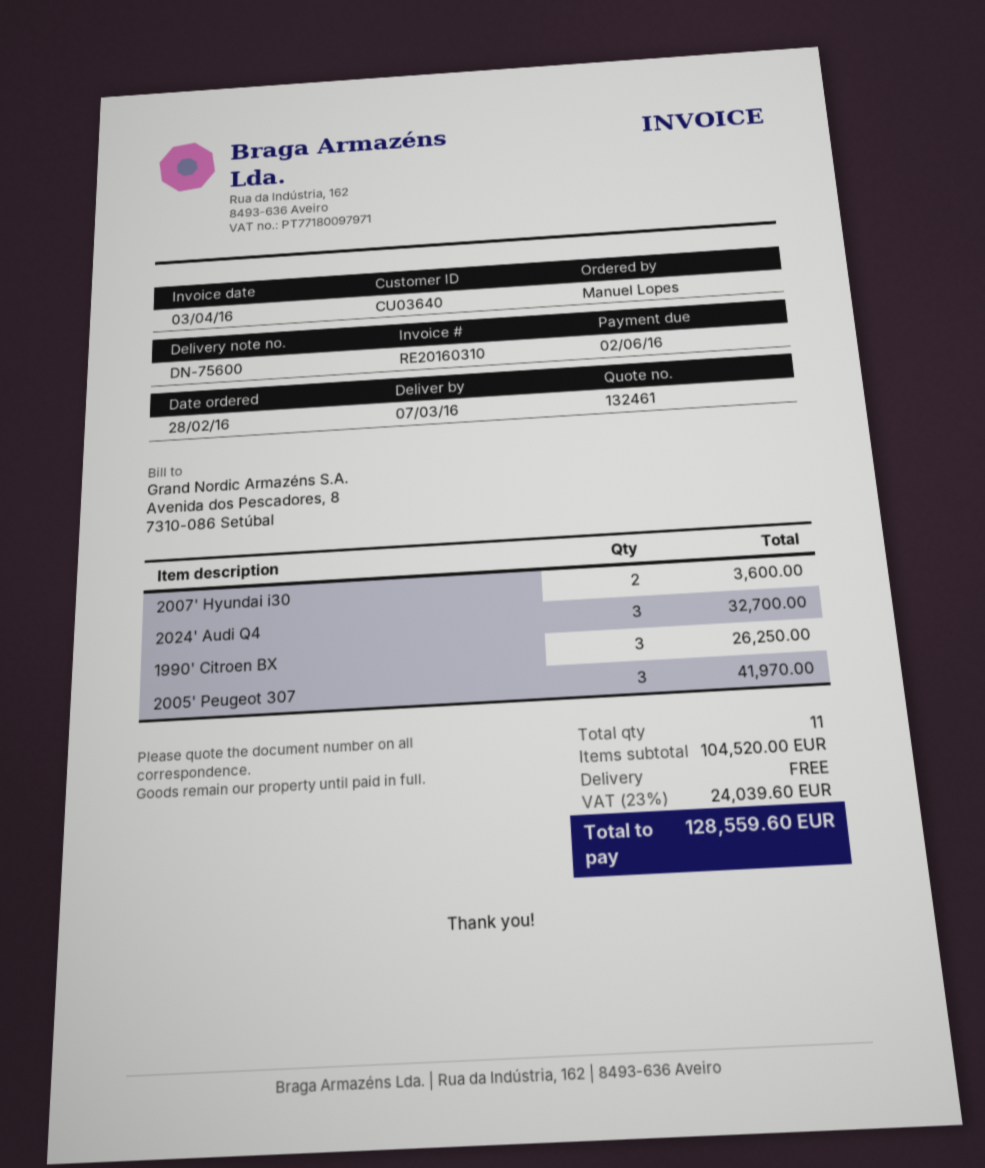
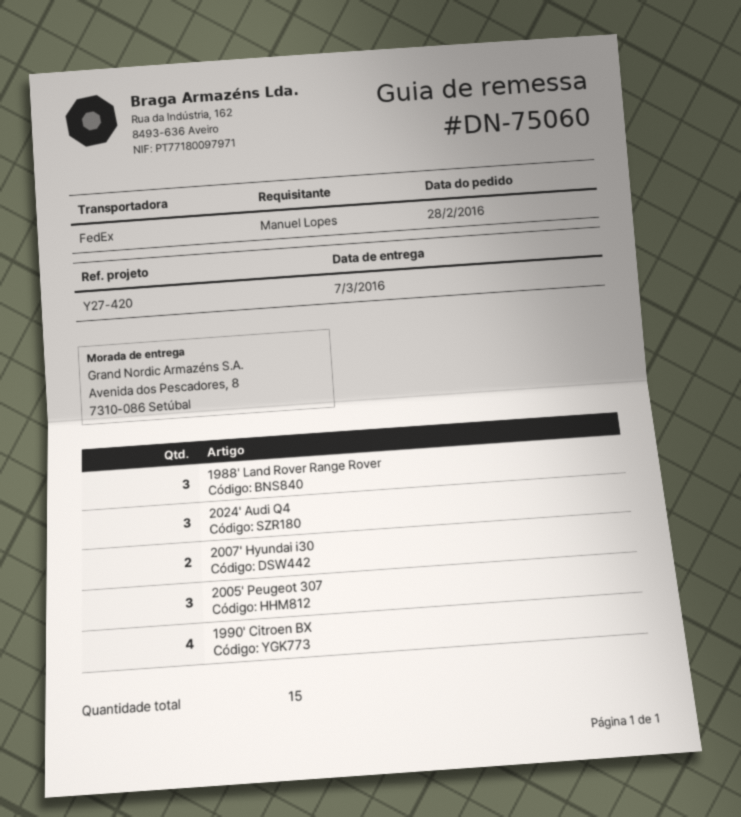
delivery note number: DN-75600 -> DN-75060
1990' Citroen BX: 3 -> 4
1988' Land Rover Range Rover: none -> 3
total quantity: 11 -> 15

